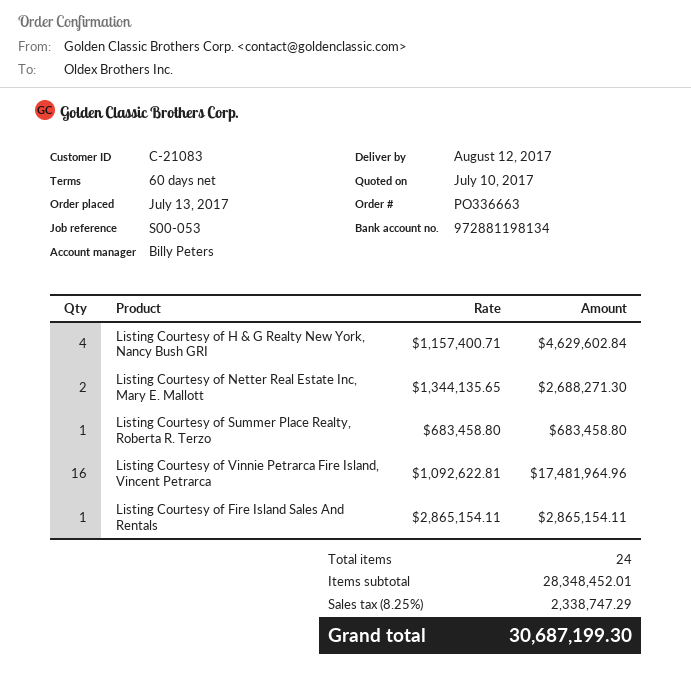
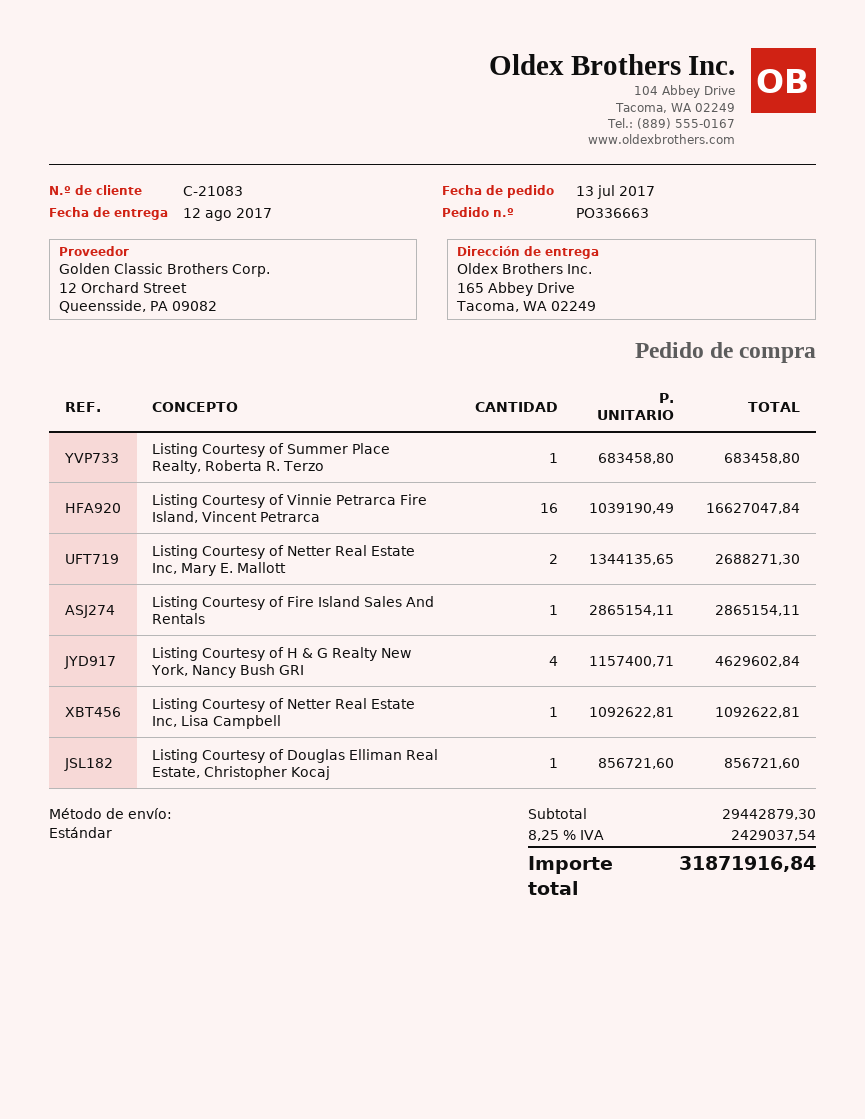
Listing Courtesy of Vinnie Petrarca Fire Island, Vincent Petrarca: 16 x 1092622.81 = 17481964.96 -> 16 x 1039190.49 = 16627047.84
Listing Courtesy of Netter Real Estate Inc, Lisa Campbell: none -> 1 x 1092622.81 = 1092622.81
Listing Courtesy of Douglas Elliman Real Estate, Christopher Kocaj: none -> 1 x 856721.60 = 856721.60
subtotal: 28348452.01 -> 29442879.30
tax: 8.25% = 2338747.29 -> 8.25% = 2429037.54
total: 30687199.30 -> 31871916.84

